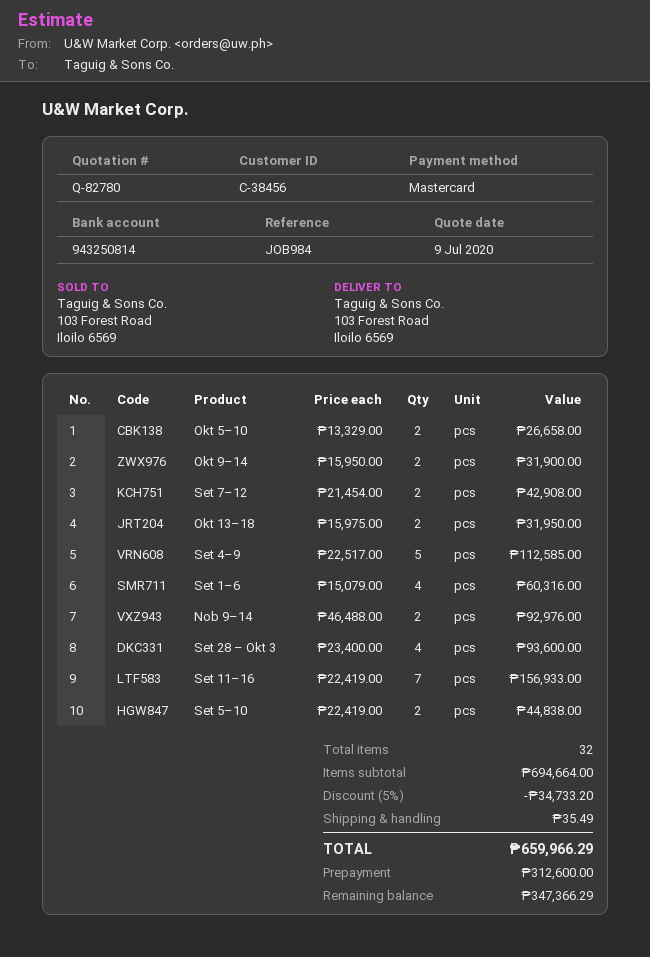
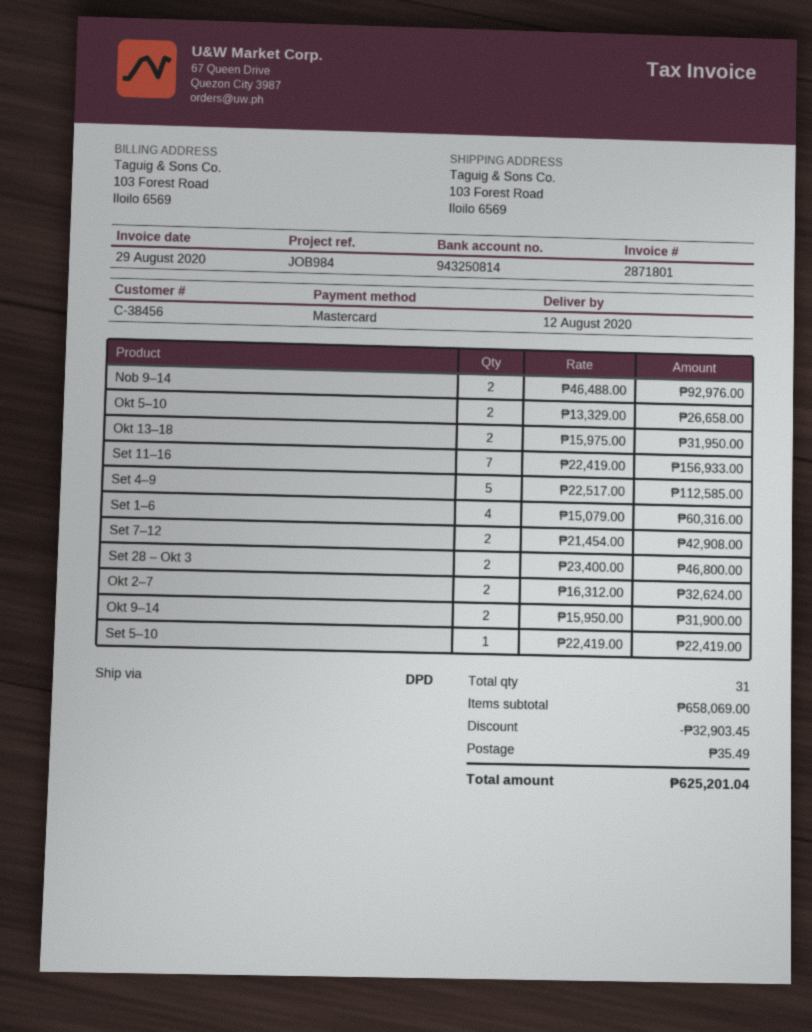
Set 28 – Okt 3: 4 x 23400.00 = 93600.00 -> 2 x 23400.00 = 46800.00
Set 5–10: 2 x 22419.00 = 44838.00 -> 1 x 22419.00 = 22419.00
Okt 2–7: none -> 2 x 16312.00 = 32624.00
total quantity: 32 -> 31
subtotal: 694664.00 -> 658069.00
discount: 34733.20 -> 32903.45
total: 659966.29 -> 625201.04

